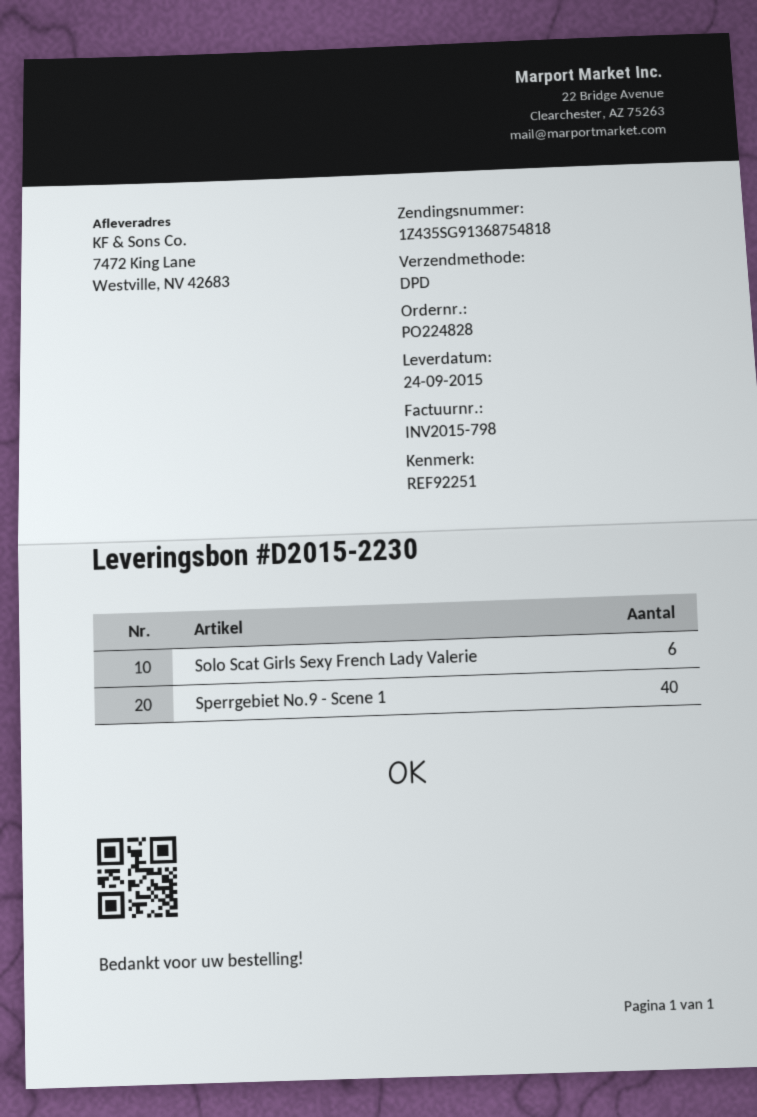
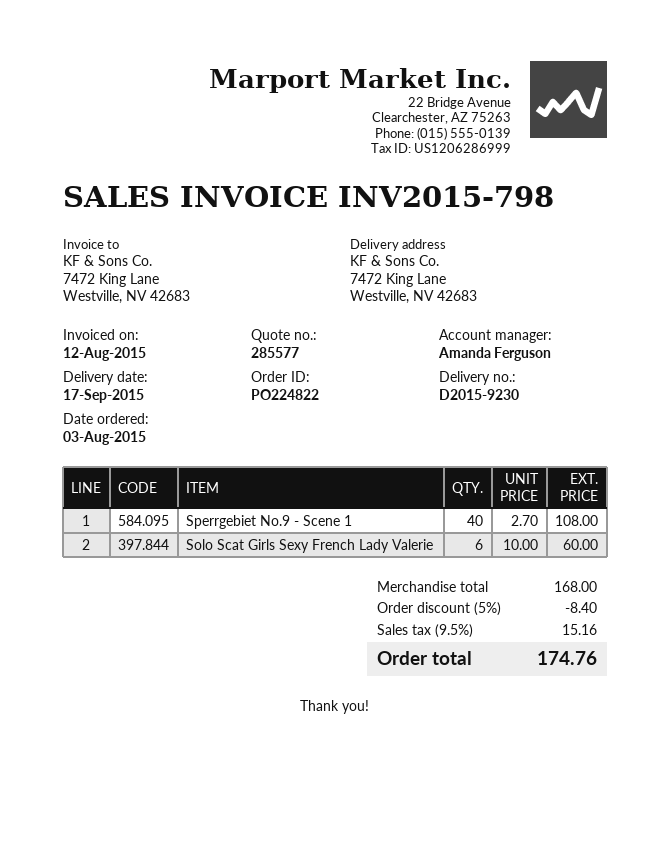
order number: PO224828 -> PO224822
delivery note number: D2015-2230 -> D2015-9230
delivery date: 2015-09-24 -> 2015-09-17

